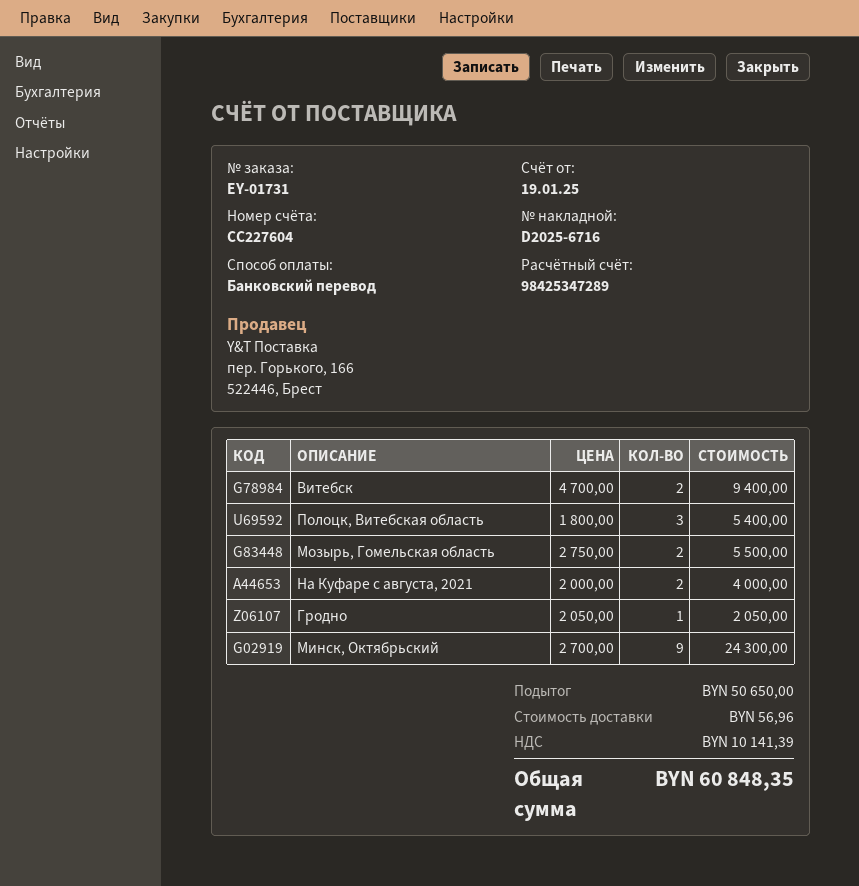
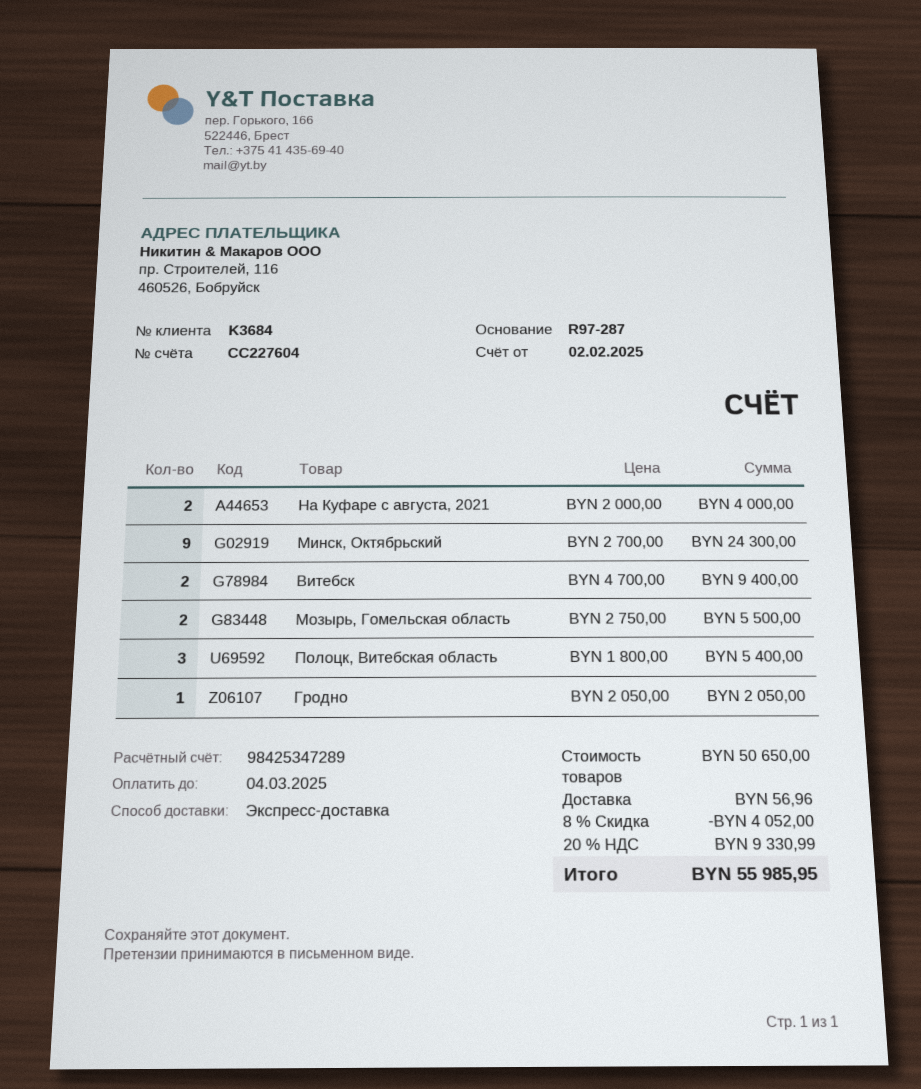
invoice date: 2025-01-19 -> 2025-02-02
discount: none -> 8% = 4052.00
tax: 10141.39 -> 9330.99
total: 60848.35 -> 55985.95

